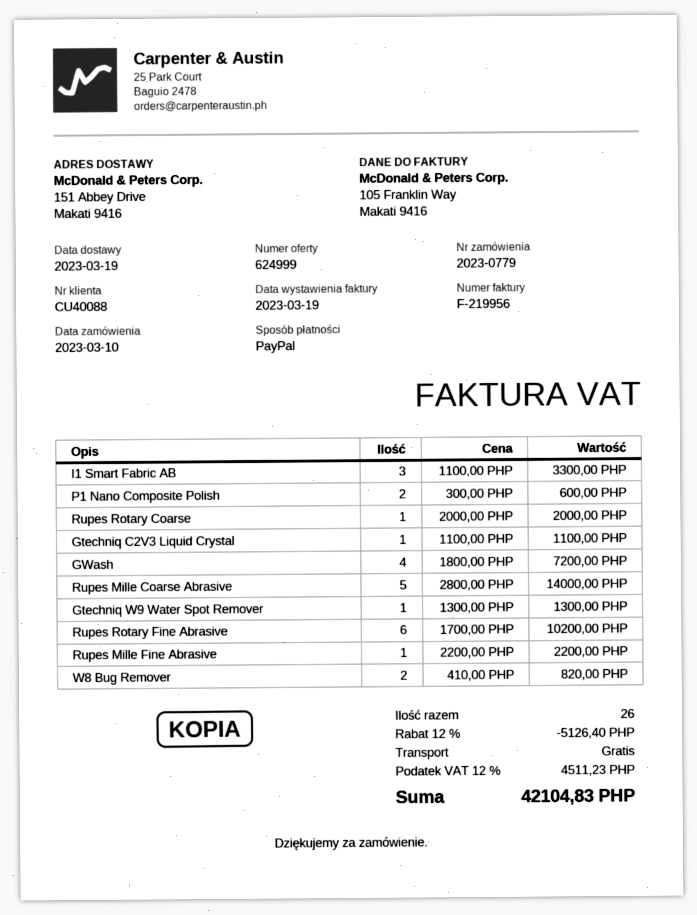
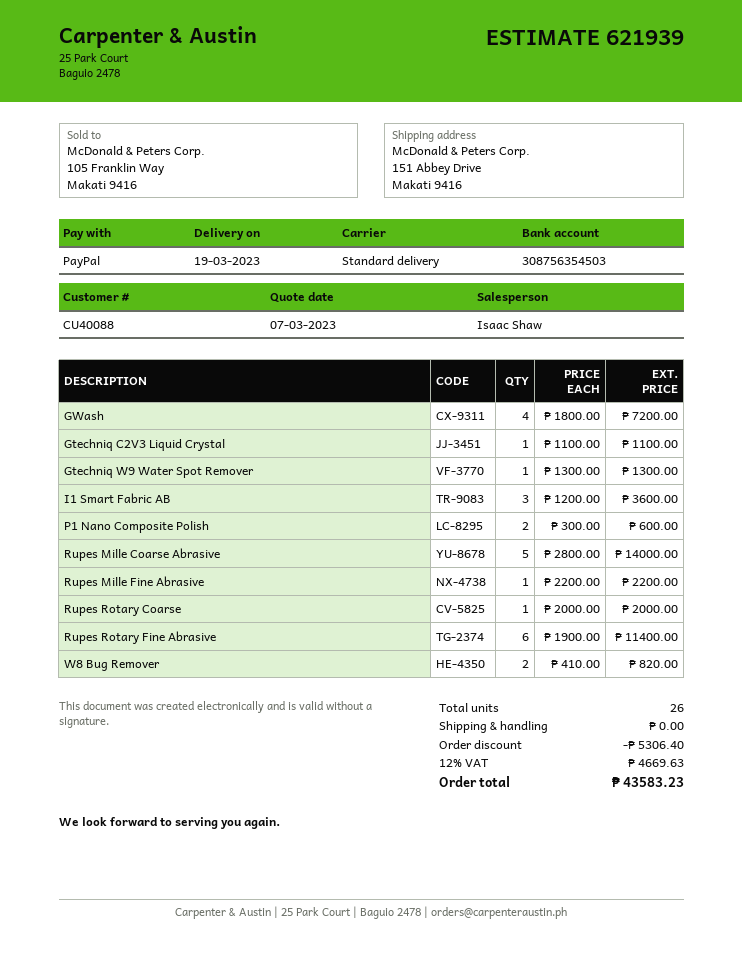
quote number: 624999 -> 621939
I1 Smart Fabric AB: 3 x 1100.00 = 3300.00 -> 3 x 1200.00 = 3600.00
Rupes Rotary Fine Abrasive: 6 x 1700.00 = 10200.00 -> 6 x 1900.00 = 11400.00
discount: 5126.40 -> 5306.40
tax: 12% = 4511.23 -> 12% = 4669.63
total: 42104.83 -> 43583.23

